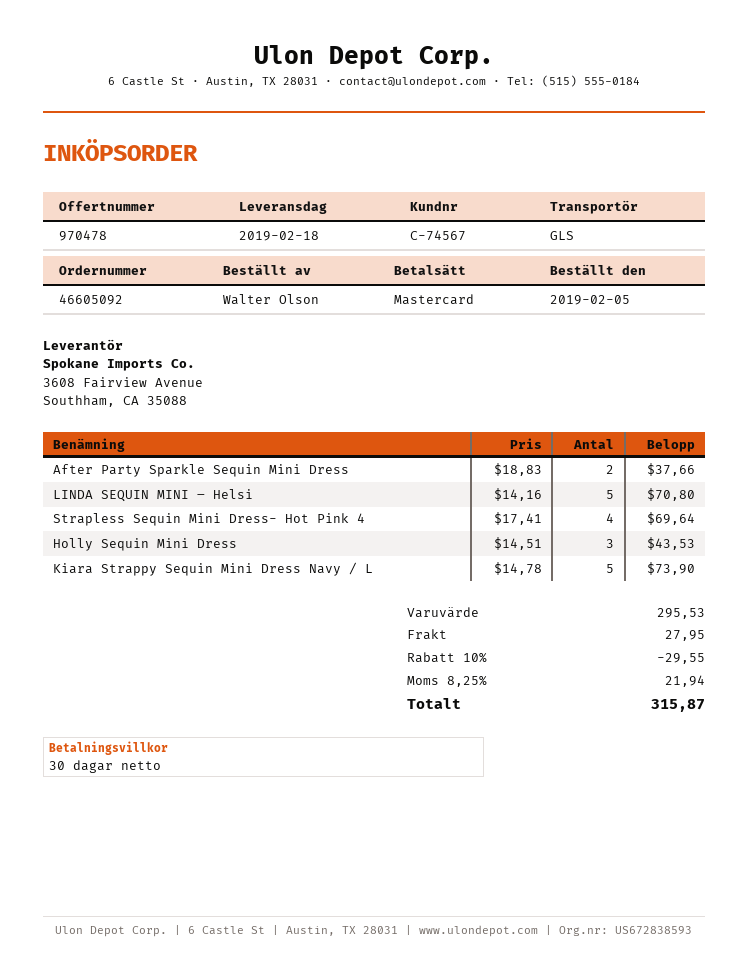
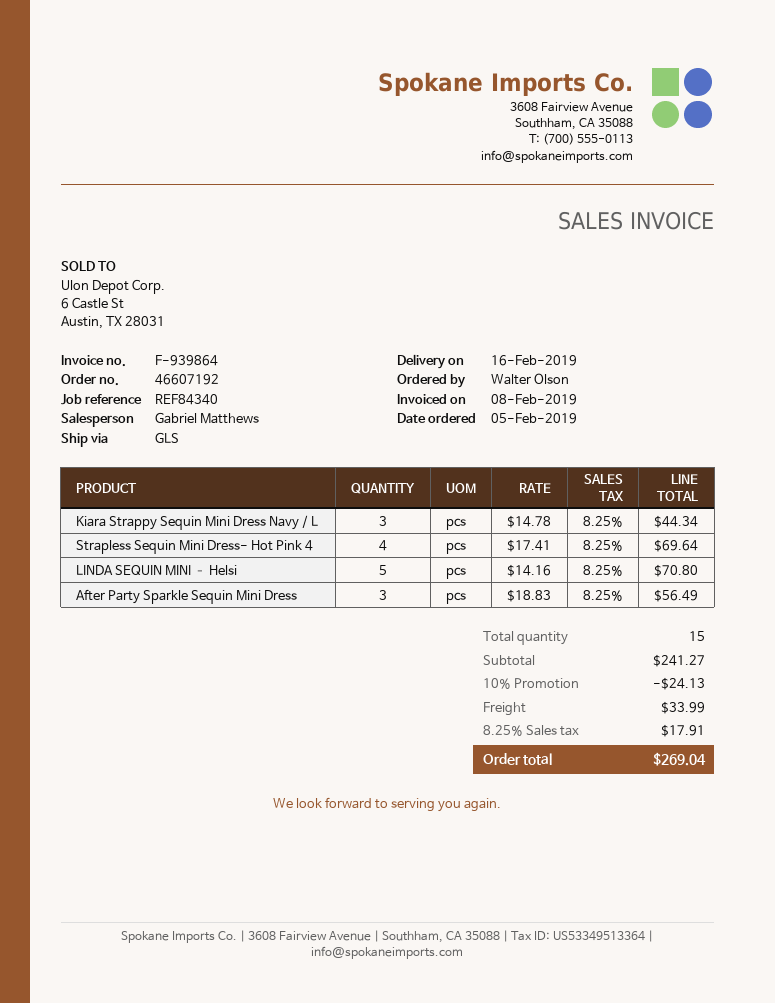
order number: 46605092 -> 46607192
delivery date: 2019-02-18 -> 2019-02-16
After Party Sparkle Sequin Mini Dress: 2 x 18.83 = 37.66 -> 3 x 18.83 = 56.49
Holly Sequin Mini Dress: 3 x 14.51 = 43.53 -> none
Kiara Strappy Sequin Mini Dress Navy / L: 5 x 14.78 = 73.90 -> 3 x 14.78 = 44.34
subtotal: 295.53 -> 241.27
discount: 10% = 29.55 -> 10% = 24.13
shipping: 27.95 -> 33.99
tax: 8.25% = 21.94 -> 8.25% = 17.91
total: 315.87 -> 269.04

